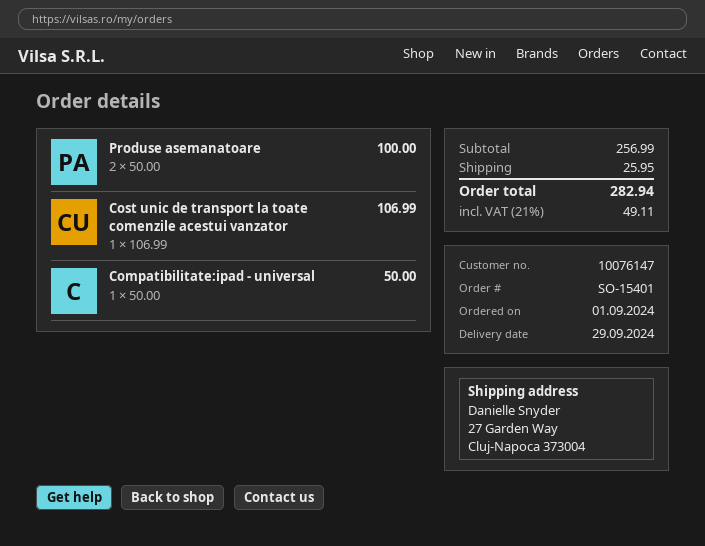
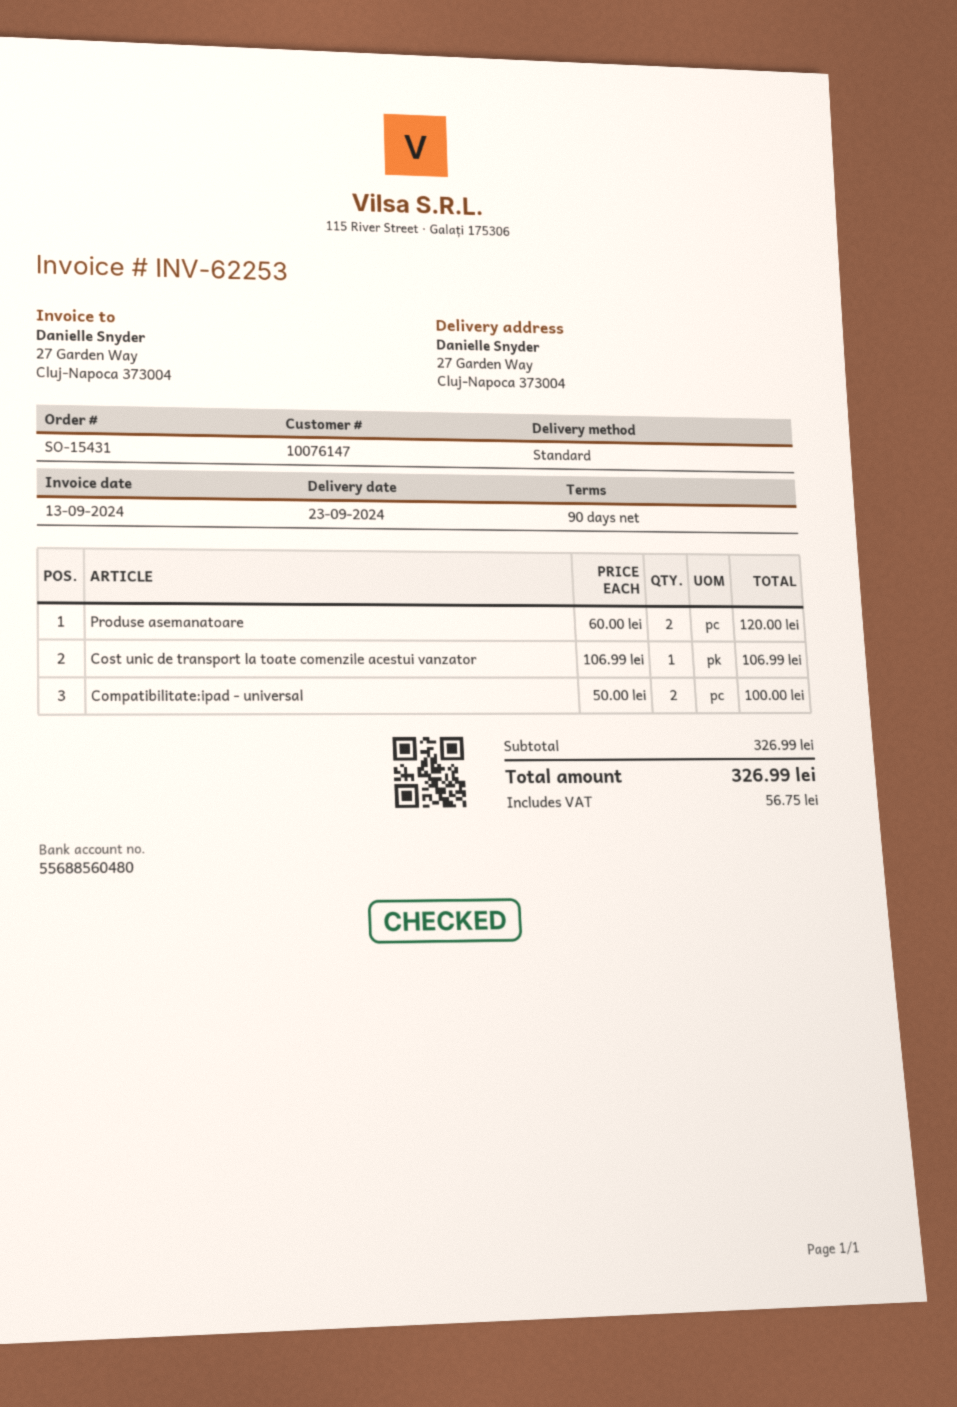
order number: SO-15401 -> SO-15431
delivery date: 2024-09-29 -> 2024-09-23
Produse asemanatoare: 2 x 50.00 = 100.00 -> 2 x 60.00 = 120.00
Compatibilitate:ipad - universal: 1 x 50.00 = 50.00 -> 2 x 50.00 = 100.00
subtotal: 256.99 -> 326.99
shipping: 25.95 -> none
tax: 49.11 -> 56.75
total: 282.94 -> 326.99

